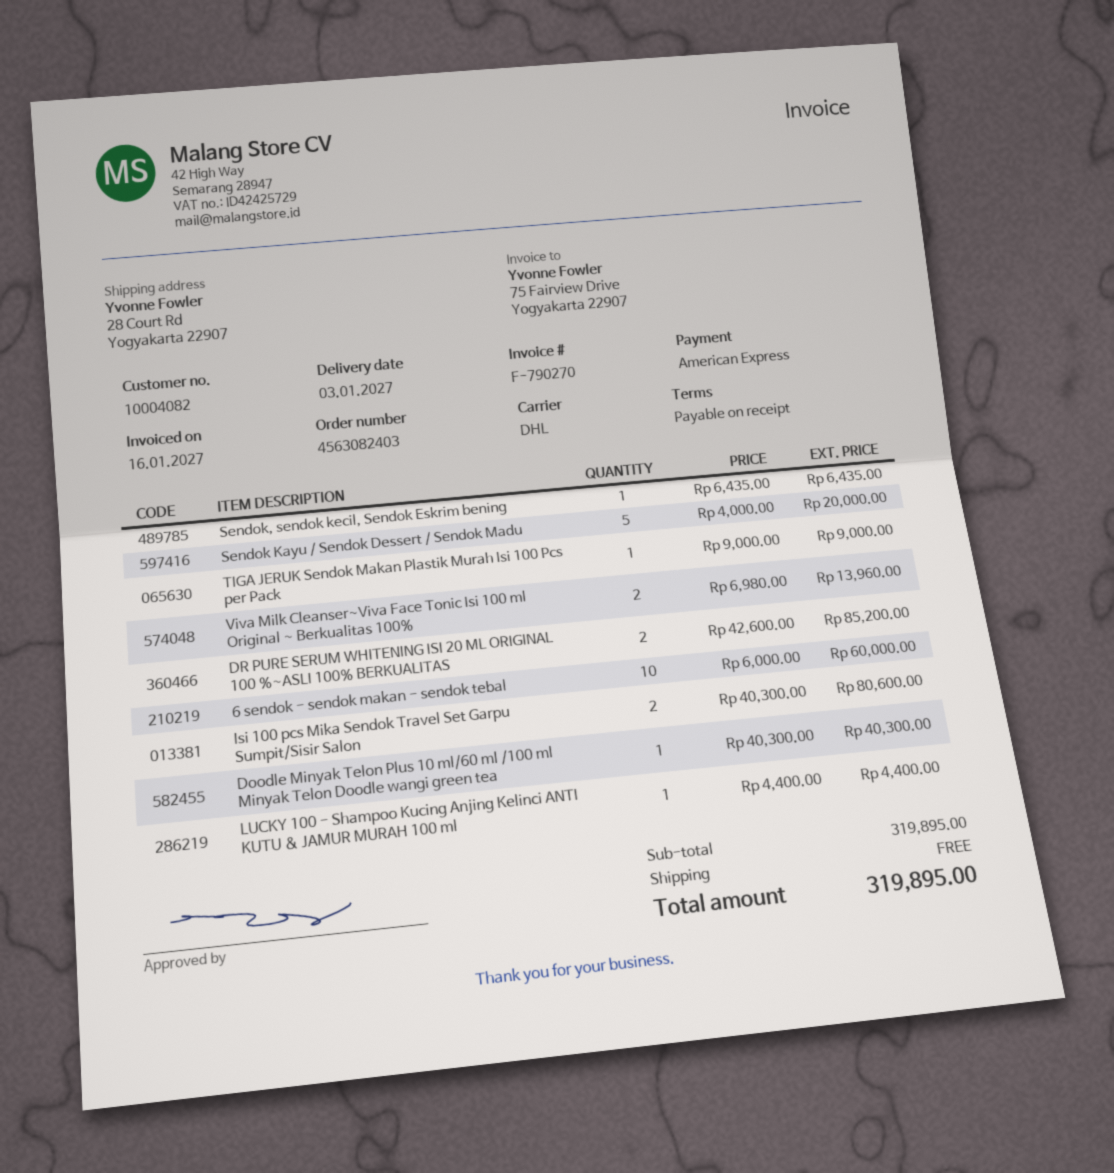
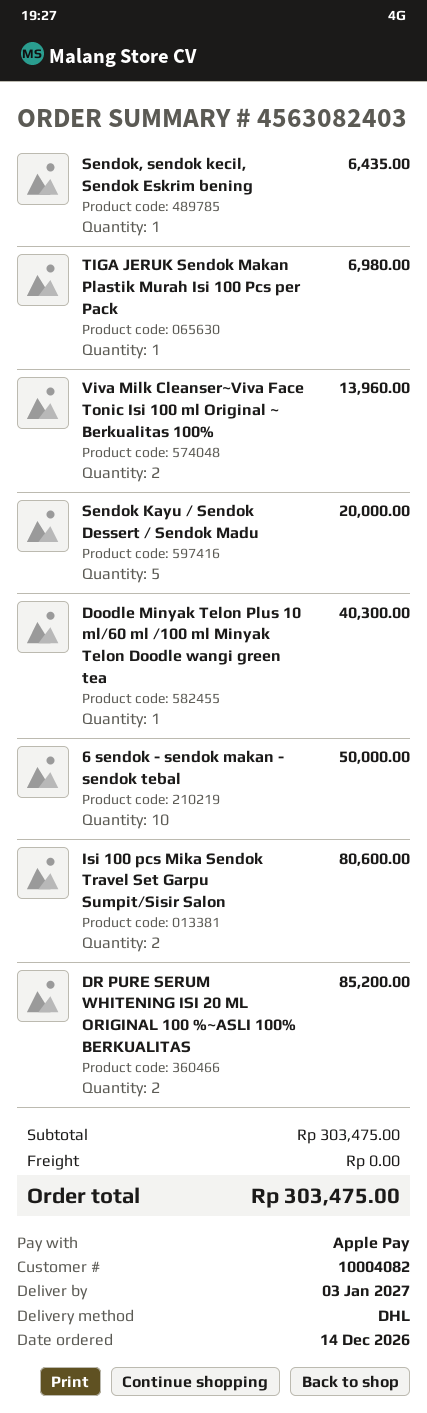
payment method: American Express -> Apple Pay
TIGA JERUK Sendok Makan Plastik Murah Isi 100 Pcs per Pack: 1 for 9000.00 -> 1 for 6980.00
6 sendok - sendok makan - sendok tebal: 10 for 60000.00 -> 10 for 50000.00
LUCKY 100 - Shampoo Kucing Anjing Kelinci ANTI KUTU & JAMUR MURAH 100 ml: 1 for 4400.00 -> none
subtotal: 319895.00 -> 303475.00
total: 319895.00 -> 303475.00

